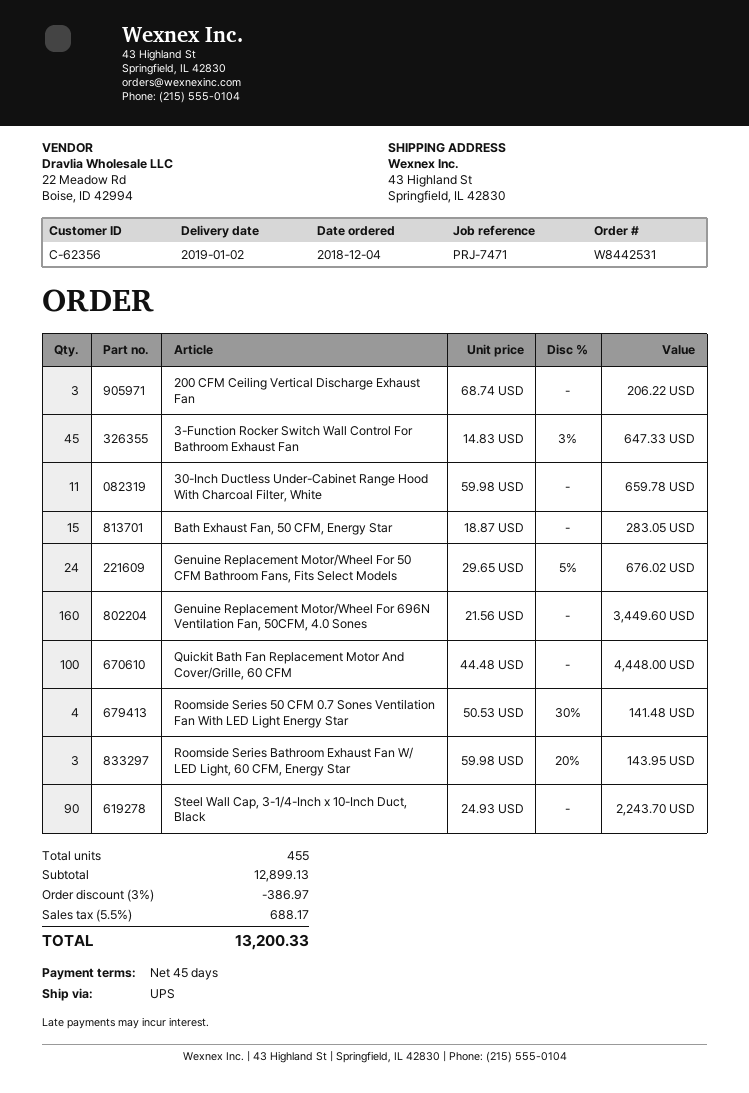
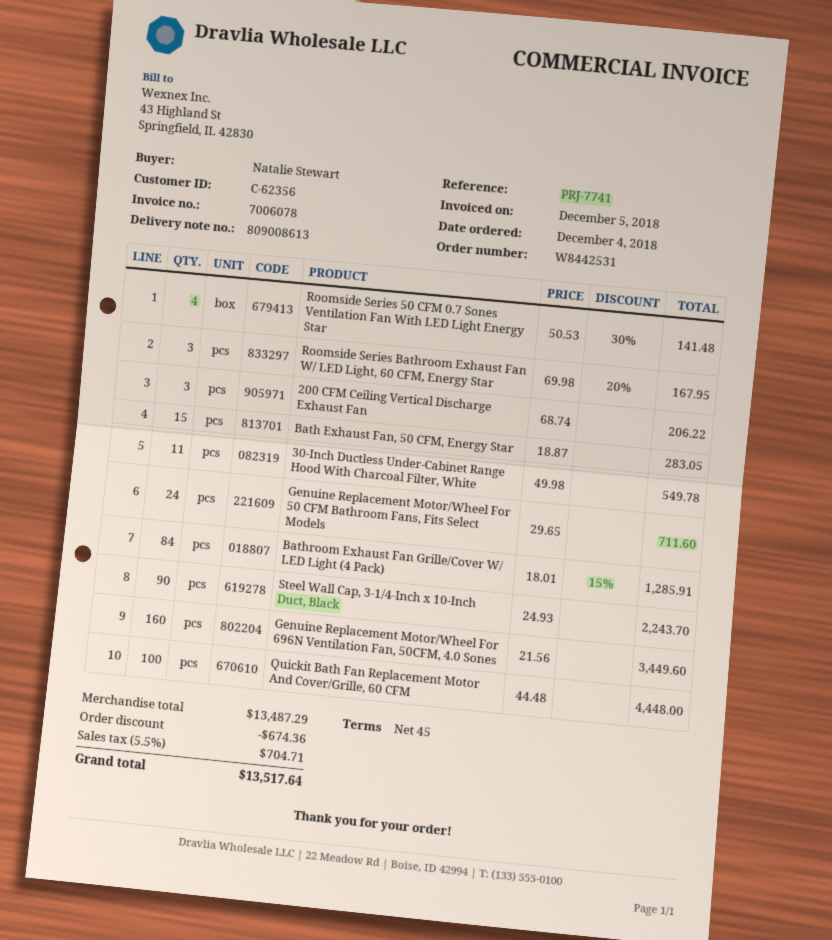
reference: PRJ-7471 -> PRJ-7741
3-Function Rocker Switch Wall Control For Bathroom Exhaust Fan: 45 x 14.83 - 3% = 647.33 -> none
30-Inch Ductless Under-Cabinet Range Hood With Charcoal Filter, White: 11 x 59.98 = 659.78 -> 11 x 49.98 = 549.78
Genuine Replacement Motor/Wheel For 50 CFM Bathroom Fans, Fits Select Models: 24 x 29.65 - 5% = 676.02 -> 24 x 29.65 = 711.60
Roomside Series Bathroom Exhaust Fan W/ LED Light, 60 CFM, Energy Star: 3 x 59.98 - 20% = 143.95 -> 3 x 69.98 - 20% = 167.95
Bathroom Exhaust Fan Grille/Cover W/ LED Light (4 Pack): none -> 84 x 18.01 - 15% = 1285.91
subtotal: 12899.13 -> 13487.29
discount: 386.97 -> 674.36
tax: 5.5% = 688.17 -> 5.5% = 704.71
total: 13200.33 -> 13517.64

